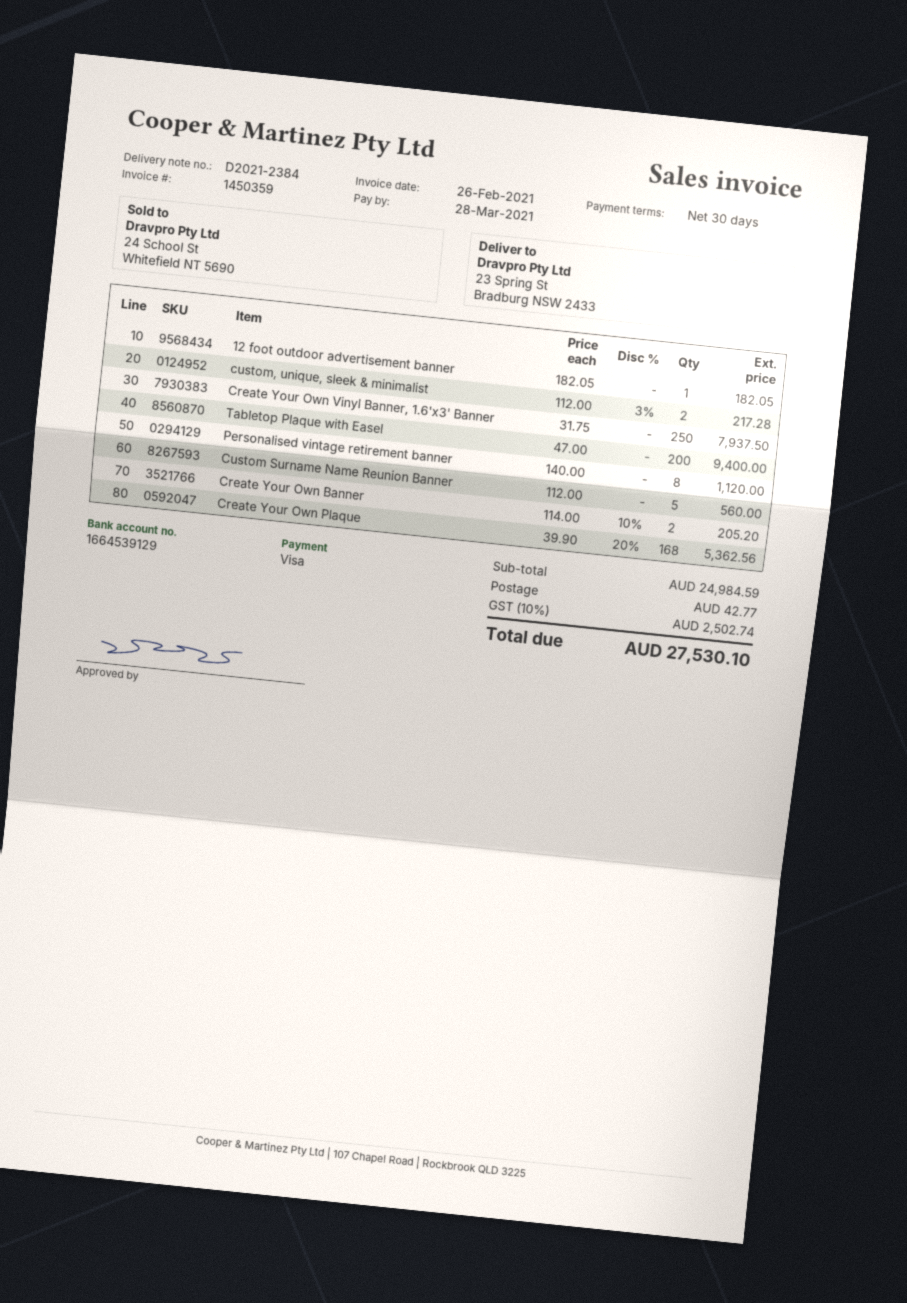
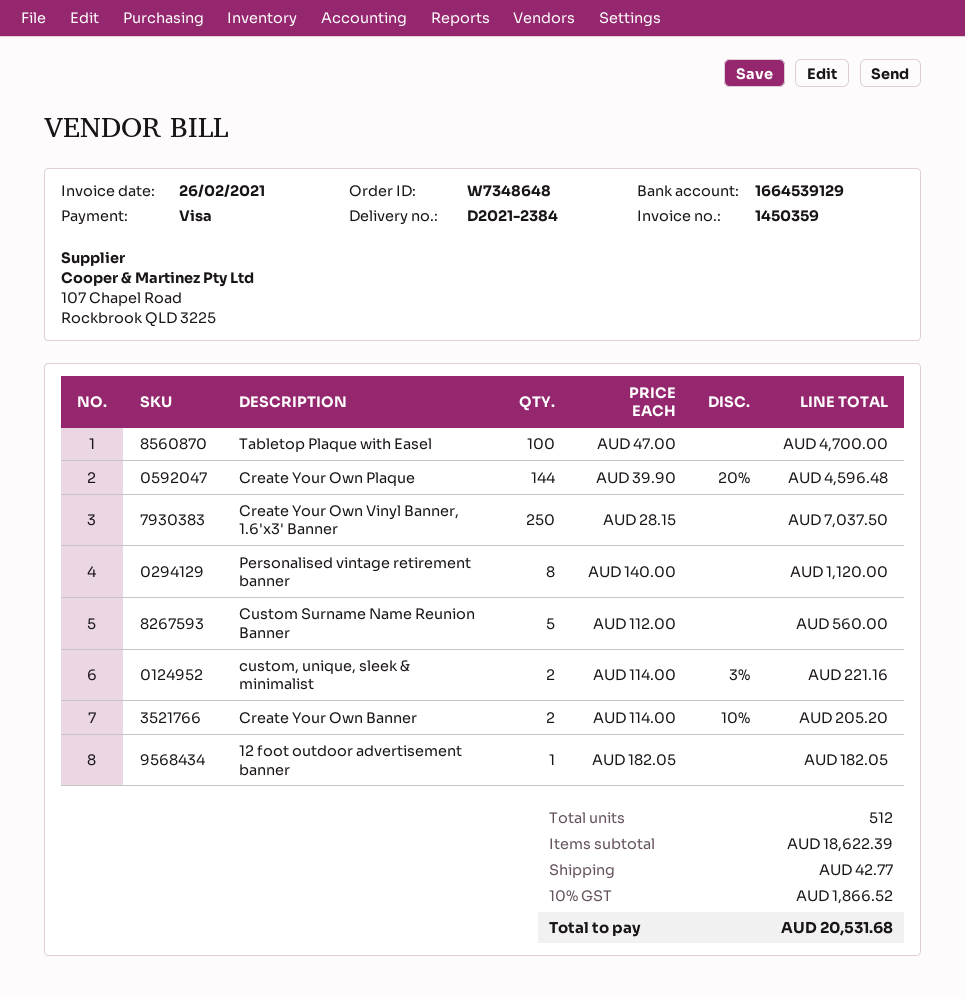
custom, unique, sleek & minimalist: 2 x 112.00 - 3% = 217.28 -> 2 x 114.00 - 3% = 221.16
Create Your Own Vinyl Banner, 1.6'x3' Banner: 250 x 31.75 = 7937.50 -> 250 x 28.15 = 7037.50
Tabletop Plaque with Easel: 200 x 47.00 = 9400.00 -> 100 x 47.00 = 4700.00
Create Your Own Plaque: 168 x 39.90 - 20% = 5362.56 -> 144 x 39.90 - 20% = 4596.48
subtotal: 24984.59 -> 18622.39
tax: 10% = 2502.74 -> 10% = 1866.52
total: 27530.10 -> 20531.68

